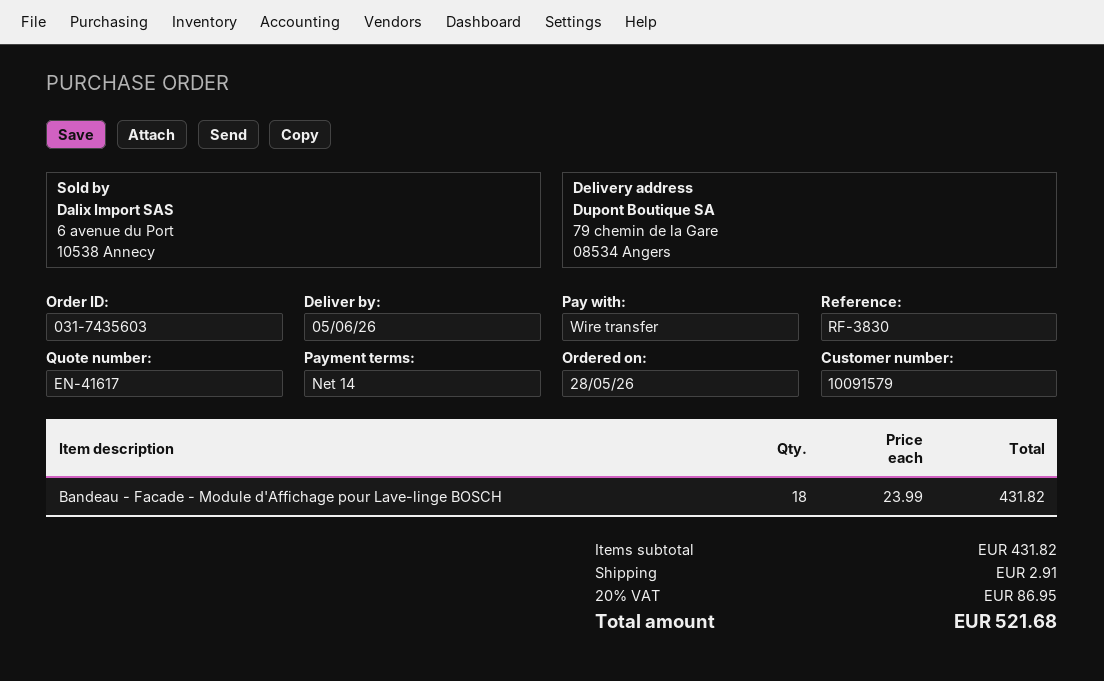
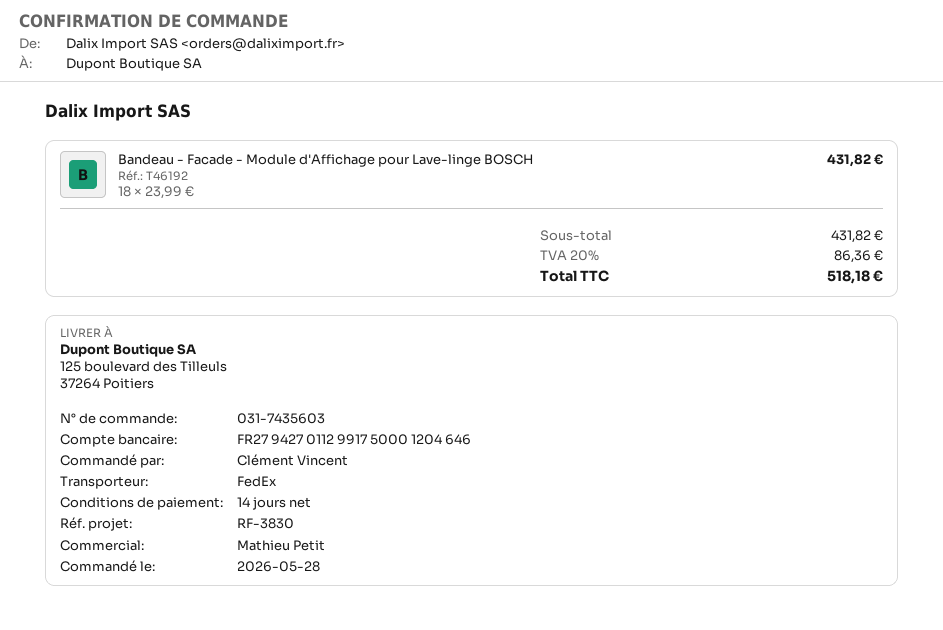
ship to: 79 chemin de la Gare, 08534 Angers -> 125 boulevard des Tilleuls, 37264 Poitiers
shipping: 2.91 -> none
tax: 20% = 86.95 -> 20% = 86.36
total: 521.68 -> 518.18

